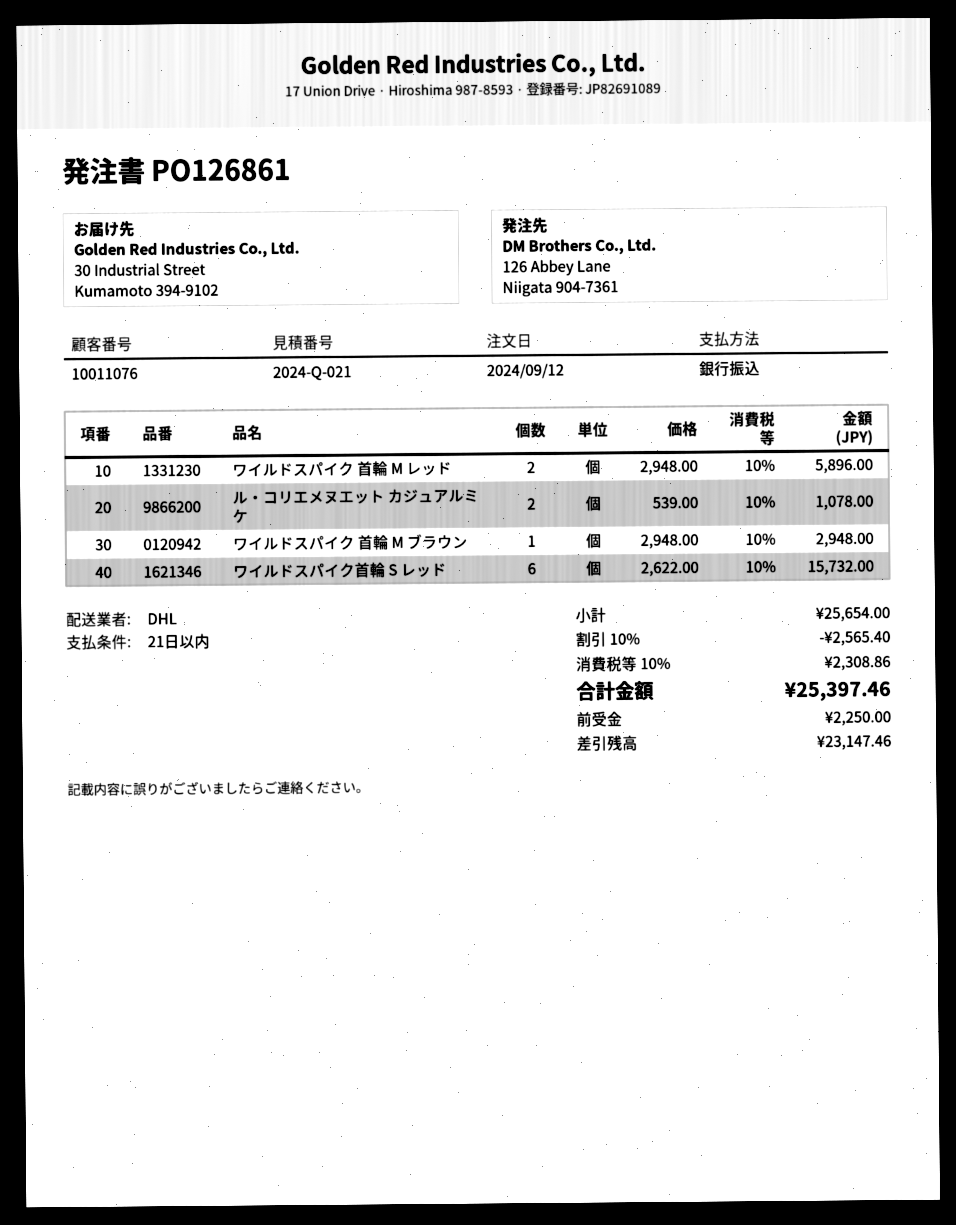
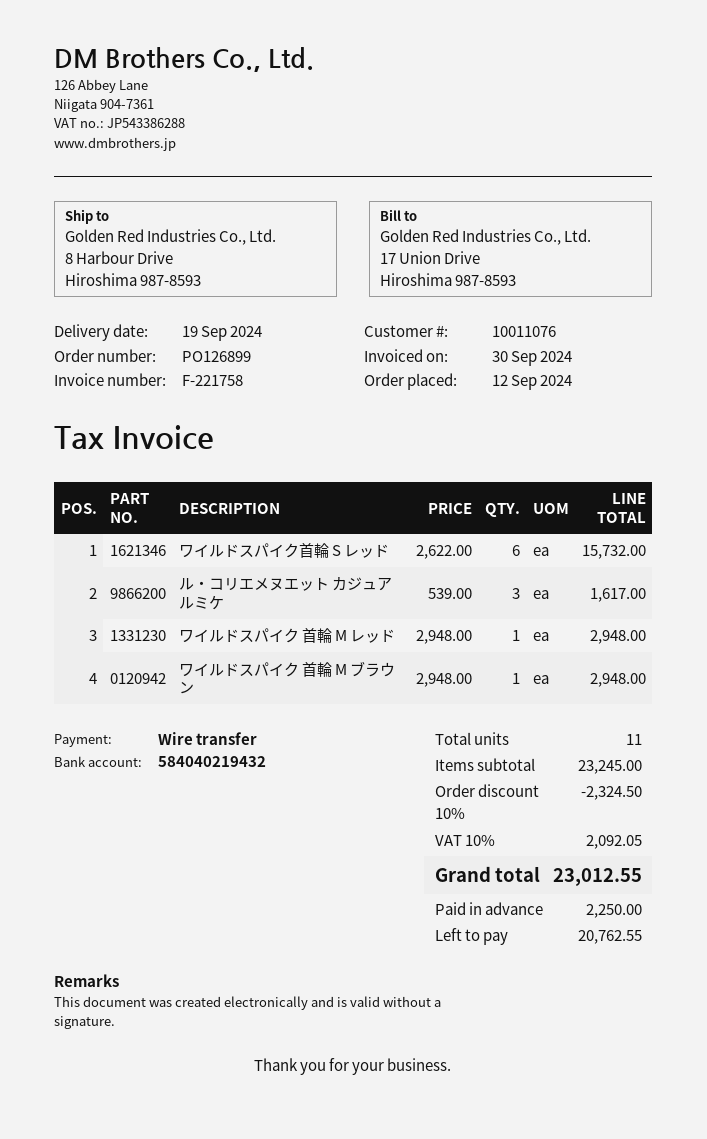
order number: PO126861 -> PO126899
ship to: 30 Industrial Street, Kumamoto 394-9102 -> 8 Harbour Drive, Hiroshima 987-8593
ワイルドスパイク 首輪 M レッド: 2 x 2948.00 = 5896.00 -> 1 x 2948.00 = 2948.00
ル・コリエメヌエット カジュアルミケ: 2 x 539.00 = 1078.00 -> 3 x 539.00 = 1617.00
subtotal: 25654.00 -> 23245.00
discount: 10% = 2565.40 -> 10% = 2324.50
tax: 10% = 2308.86 -> 10% = 2092.05
total: 25397.46 -> 23012.55
balance: 23147.46 -> 20762.55

